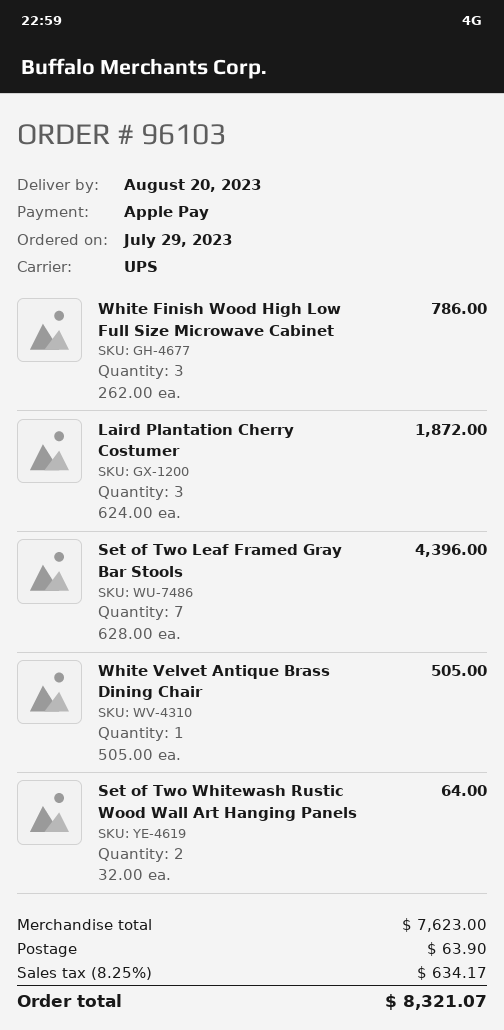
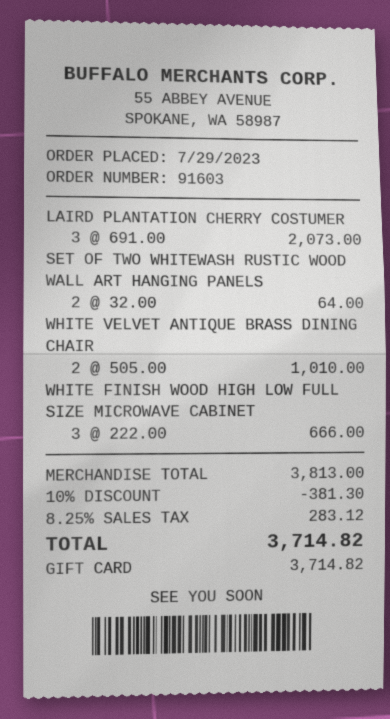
order number: 96103 -> 91603
payment method: Apple Pay -> gift card
White Finish Wood High Low Full Size Microwave Cabinet: 3 x 262.00 = 786.00 -> 3 x 222.00 = 666.00
Laird Plantation Cherry Costumer: 3 x 624.00 = 1872.00 -> 3 x 691.00 = 2073.00
Set of Two Leaf Framed Gray Bar Stools: 7 x 628.00 = 4396.00 -> none
White Velvet Antique Brass Dining Chair: 1 x 505.00 = 505.00 -> 2 x 505.00 = 1010.00
subtotal: 7623.00 -> 3813.00
discount: none -> 10% = 381.30
shipping: 63.90 -> none
tax: 8.25% = 634.17 -> 8.25% = 283.12
total: 8321.07 -> 3714.82

